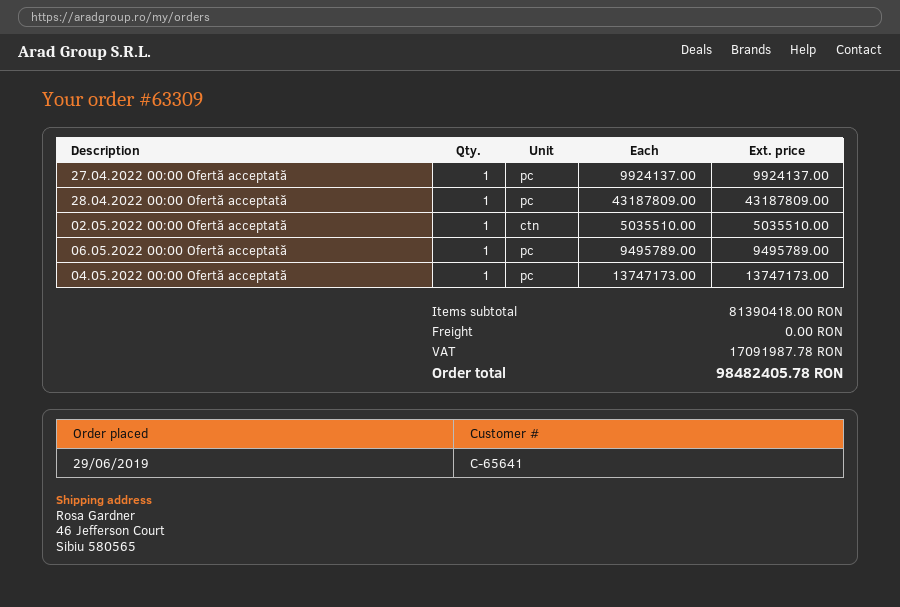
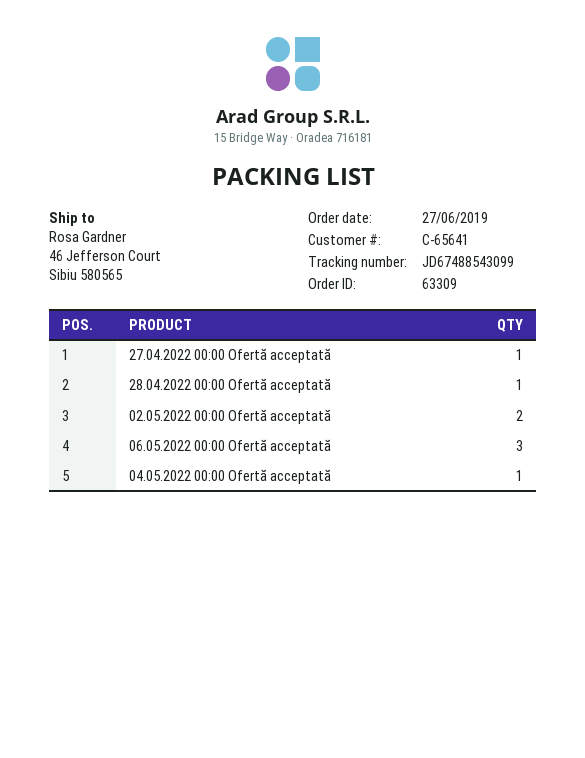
order date: 2019-06-29 -> 2019-06-27
02.05.2022 00:00 Ofertă acceptată: 1 -> 2
06.05.2022 00:00 Ofertă acceptată: 1 -> 3

